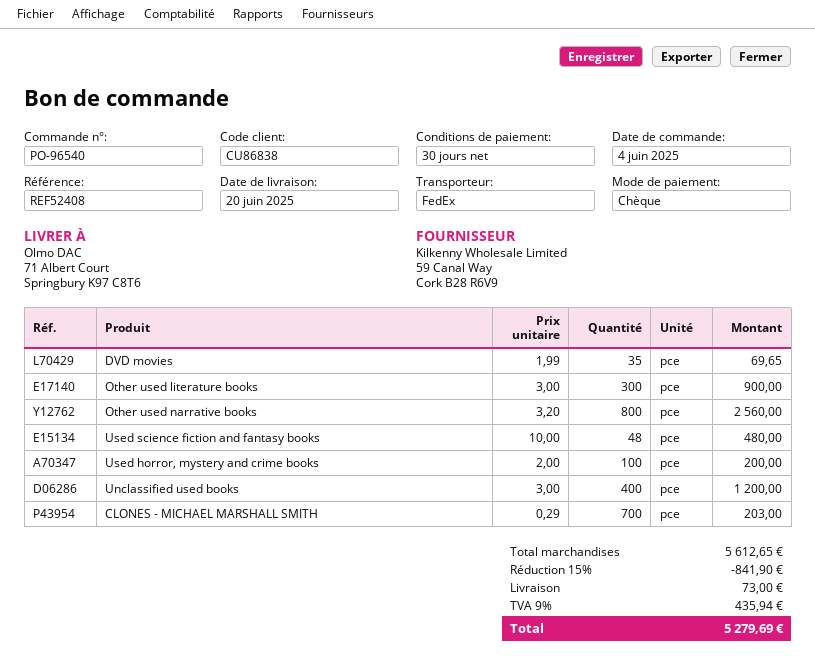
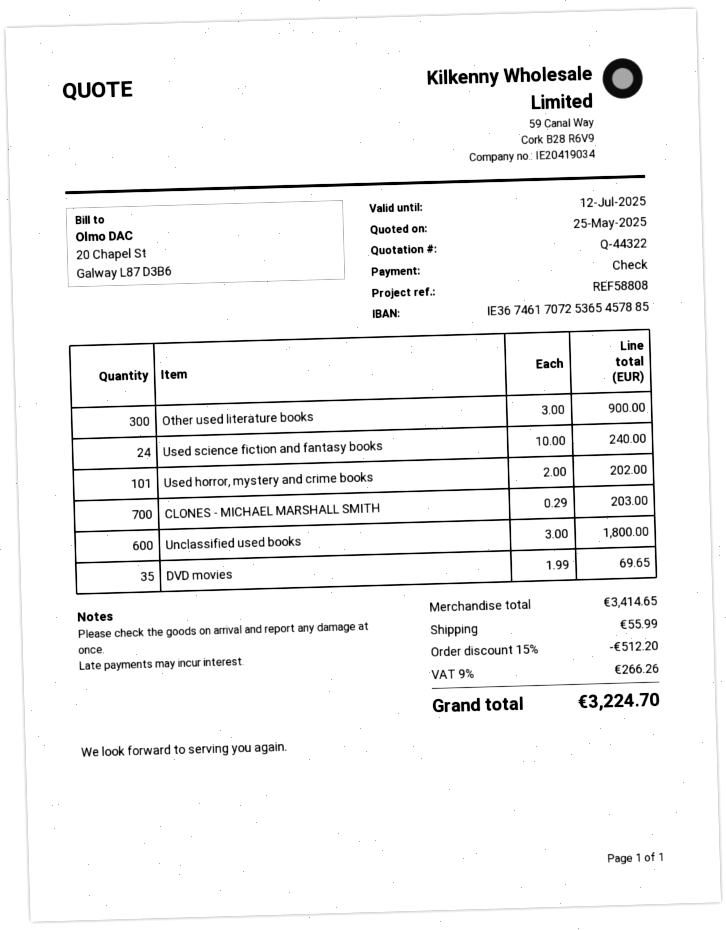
reference: REF52408 -> REF58808
Other used narrative books: 800 x 3.20 = 2560.00 -> none
Used science fiction and fantasy books: 48 x 10.00 = 480.00 -> 24 x 10.00 = 240.00
Used horror, mystery and crime books: 100 x 2.00 = 200.00 -> 101 x 2.00 = 202.00
Unclassified used books: 400 x 3.00 = 1200.00 -> 600 x 3.00 = 1800.00
subtotal: 5612.65 -> 3414.65
discount: 15% = 841.90 -> 15% = 512.20
shipping: 73.00 -> 55.99
tax: 9% = 435.94 -> 9% = 266.26
total: 5279.69 -> 3224.70

